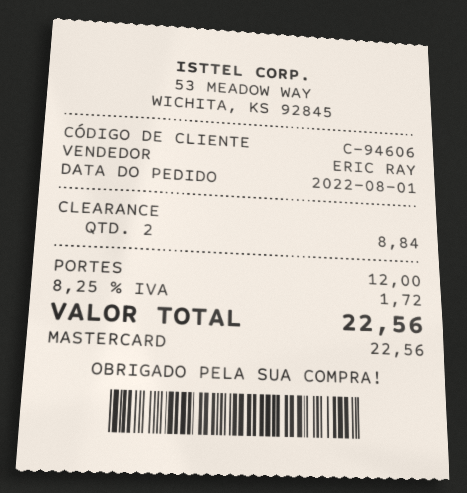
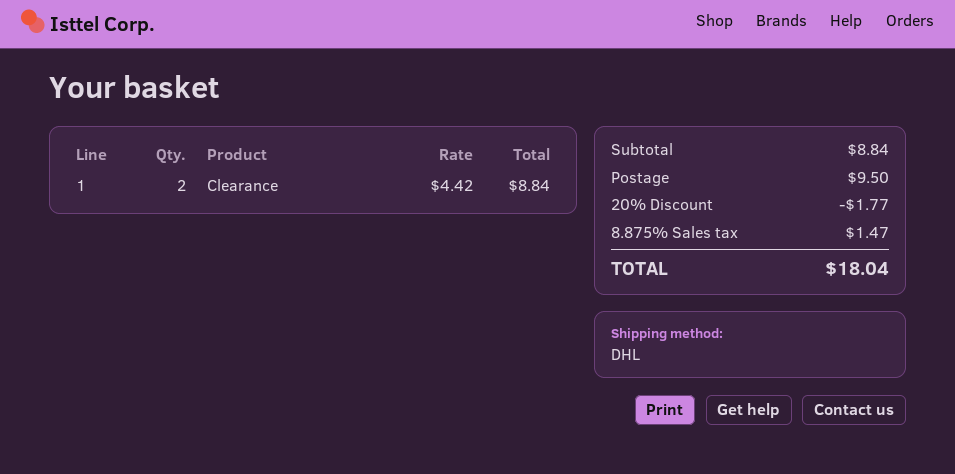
discount: none -> 20% = 1.77
shipping: 12.00 -> 9.50
tax: 8.25% = 1.72 -> 8.875% = 1.47
total: 22.56 -> 18.04

